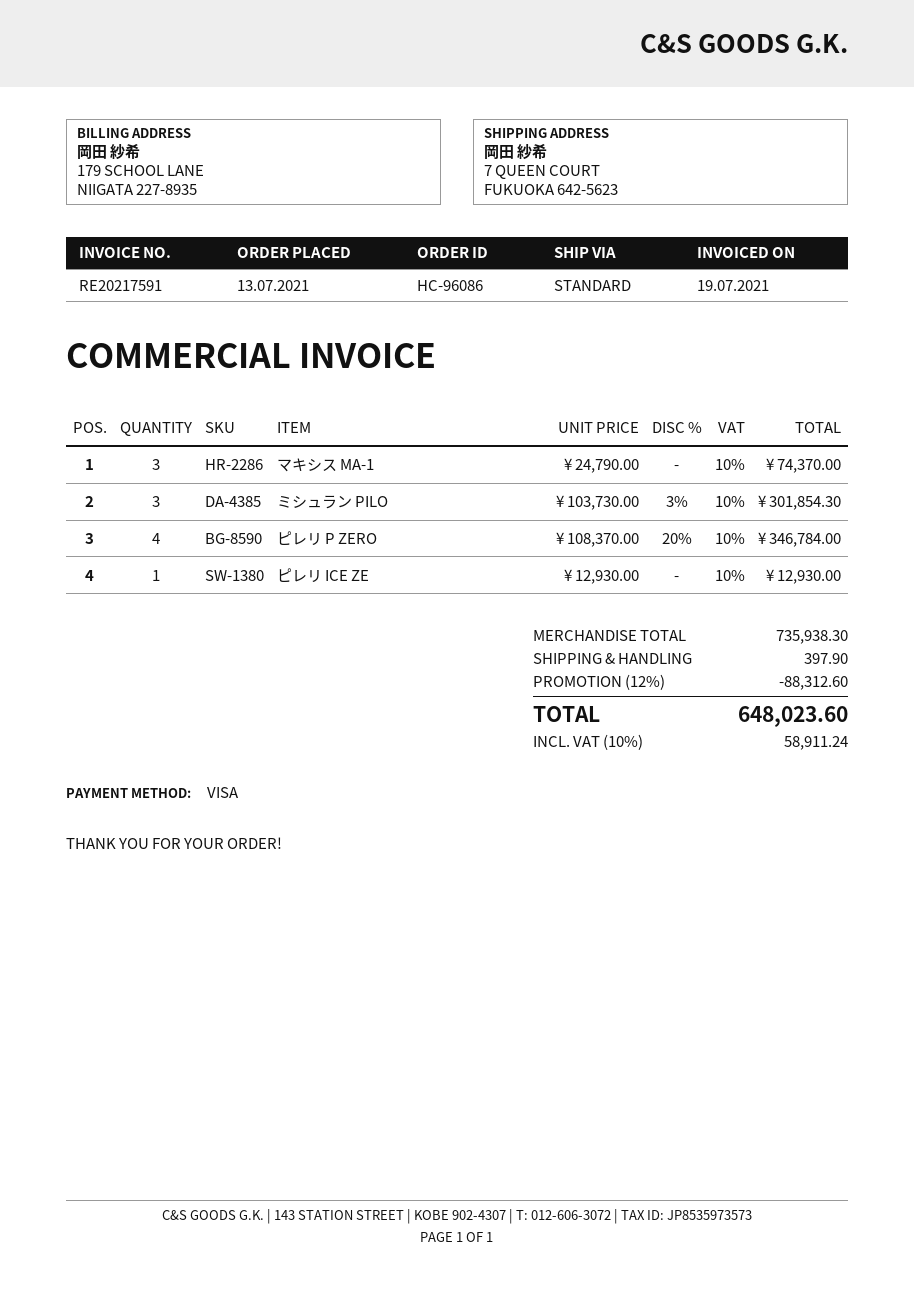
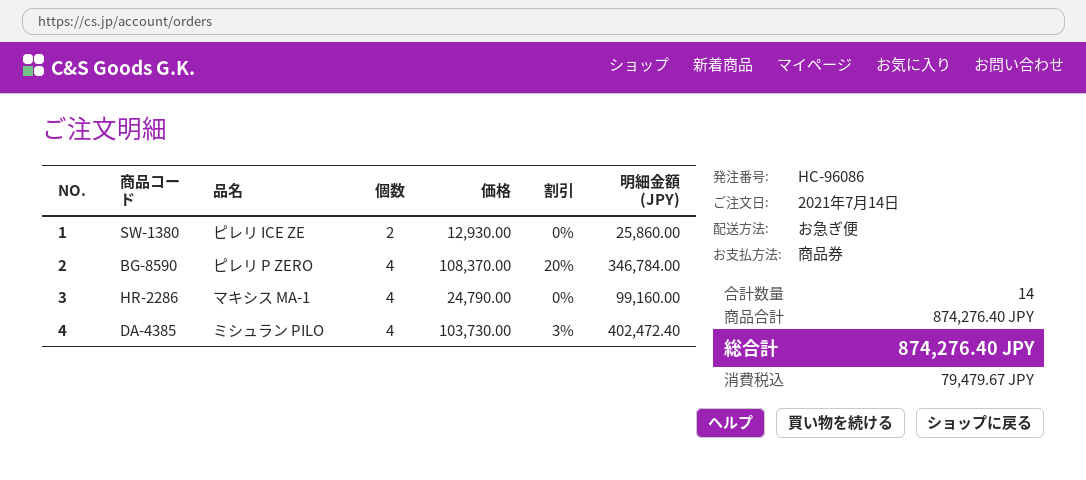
order date: 2021-07-13 -> 2021-07-14
payment method: Visa -> gift card
shipping method: standard -> express
マキシス MA-1: 3 x 24790.00 = 74370.00 -> 4 x 24790.00 = 99160.00
ミシュラン PILO: 3 x 103730.00 - 3% = 301854.30 -> 4 x 103730.00 - 3% = 402472.40
ピレリ ICE ZE: 1 x 12930.00 = 12930.00 -> 2 x 12930.00 = 25860.00
subtotal: 735938.30 -> 874276.40
discount: 12% = 88312.60 -> none
shipping: 397.90 -> none
tax: 58911.24 -> 79479.67
total: 648023.60 -> 874276.40

